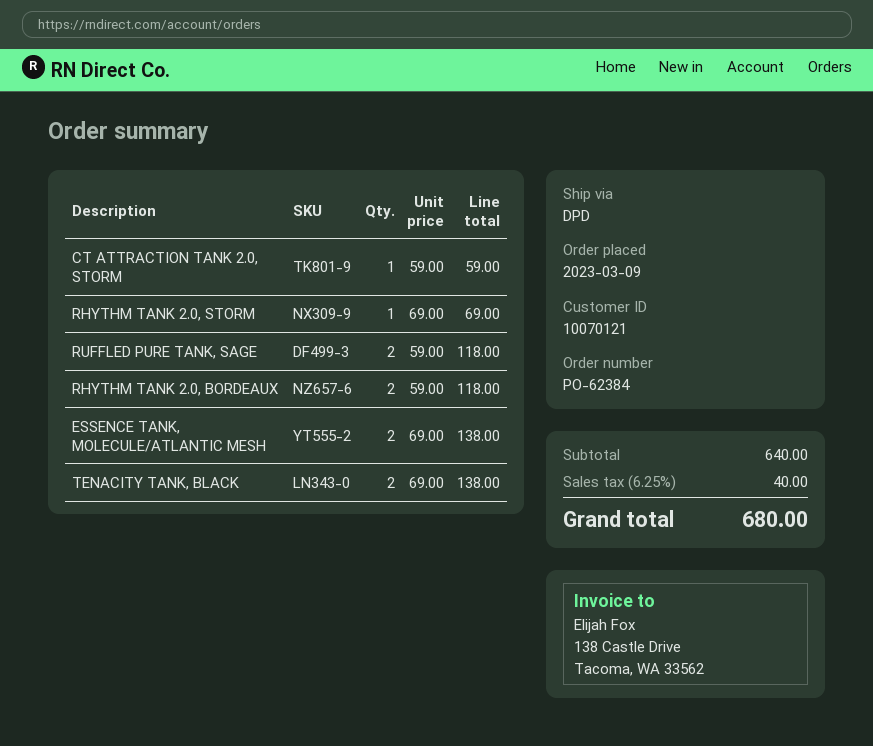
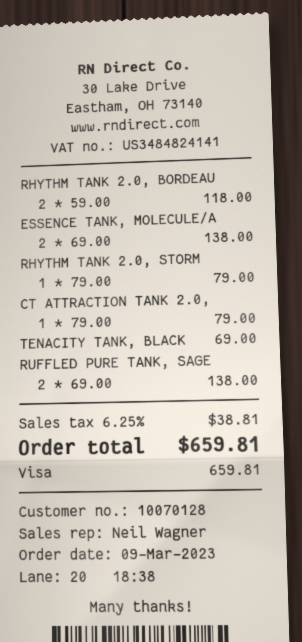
customer number: 10070121 -> 10070128
CT ATTRACTION TANK 2.0, STORM: 1 x 59.00 = 59.00 -> 1 x 79.00 = 79.00
RHYTHM TANK 2.0, STORM: 1 x 69.00 = 69.00 -> 1 x 79.00 = 79.00
RUFFLED PURE TANK, SAGE: 2 x 59.00 = 118.00 -> 2 x 69.00 = 138.00
TENACITY TANK, BLACK: 2 x 69.00 = 138.00 -> 1 x 69.00 = 69.00
tax: 6.25% = 40.00 -> 6.25% = 38.81
total: 680.00 -> 659.81

